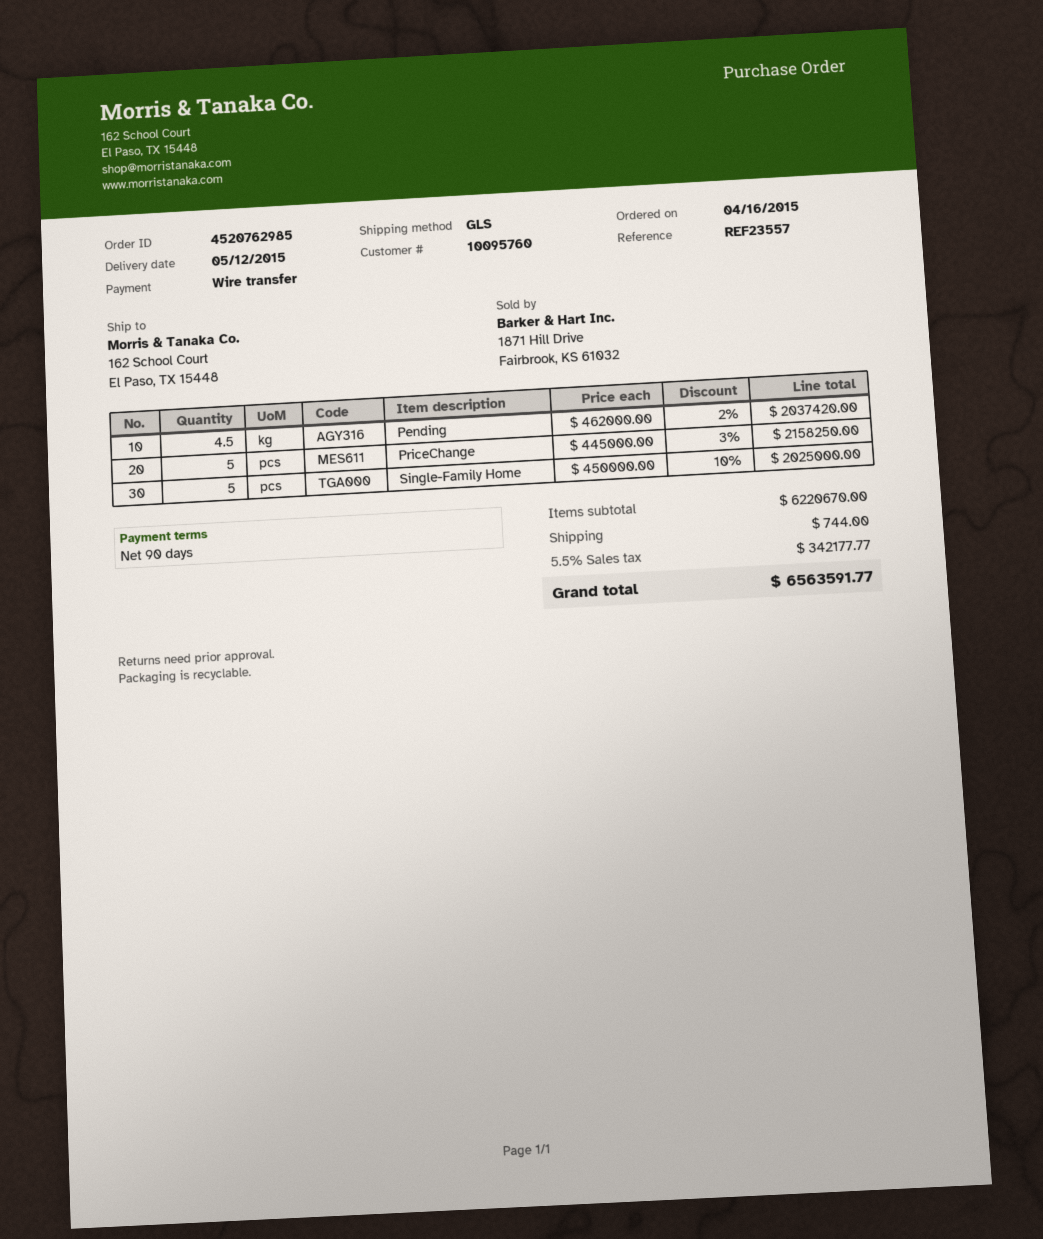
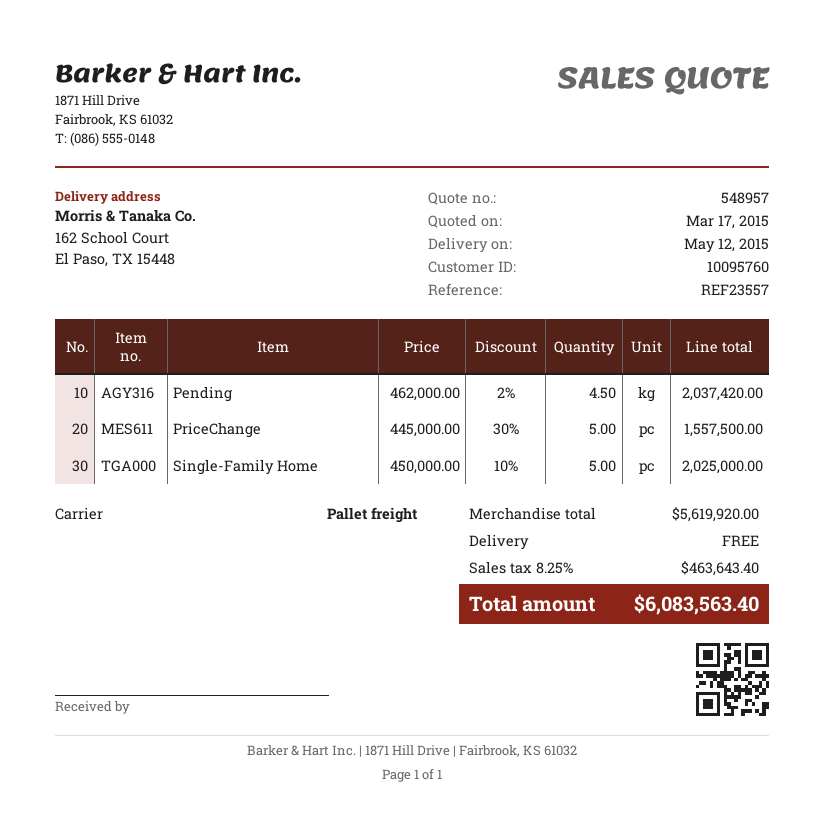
shipping method: GLS -> pallet freight
PriceChange: 5 x 445000.00 - 3% = 2158250.00 -> 5 x 445000.00 - 30% = 1557500.00
subtotal: 6220670.00 -> 5619920.00
shipping: 744.00 -> 0.00
tax: 5.5% = 342177.77 -> 8.25% = 463643.40
total: 6563591.77 -> 6083563.40

